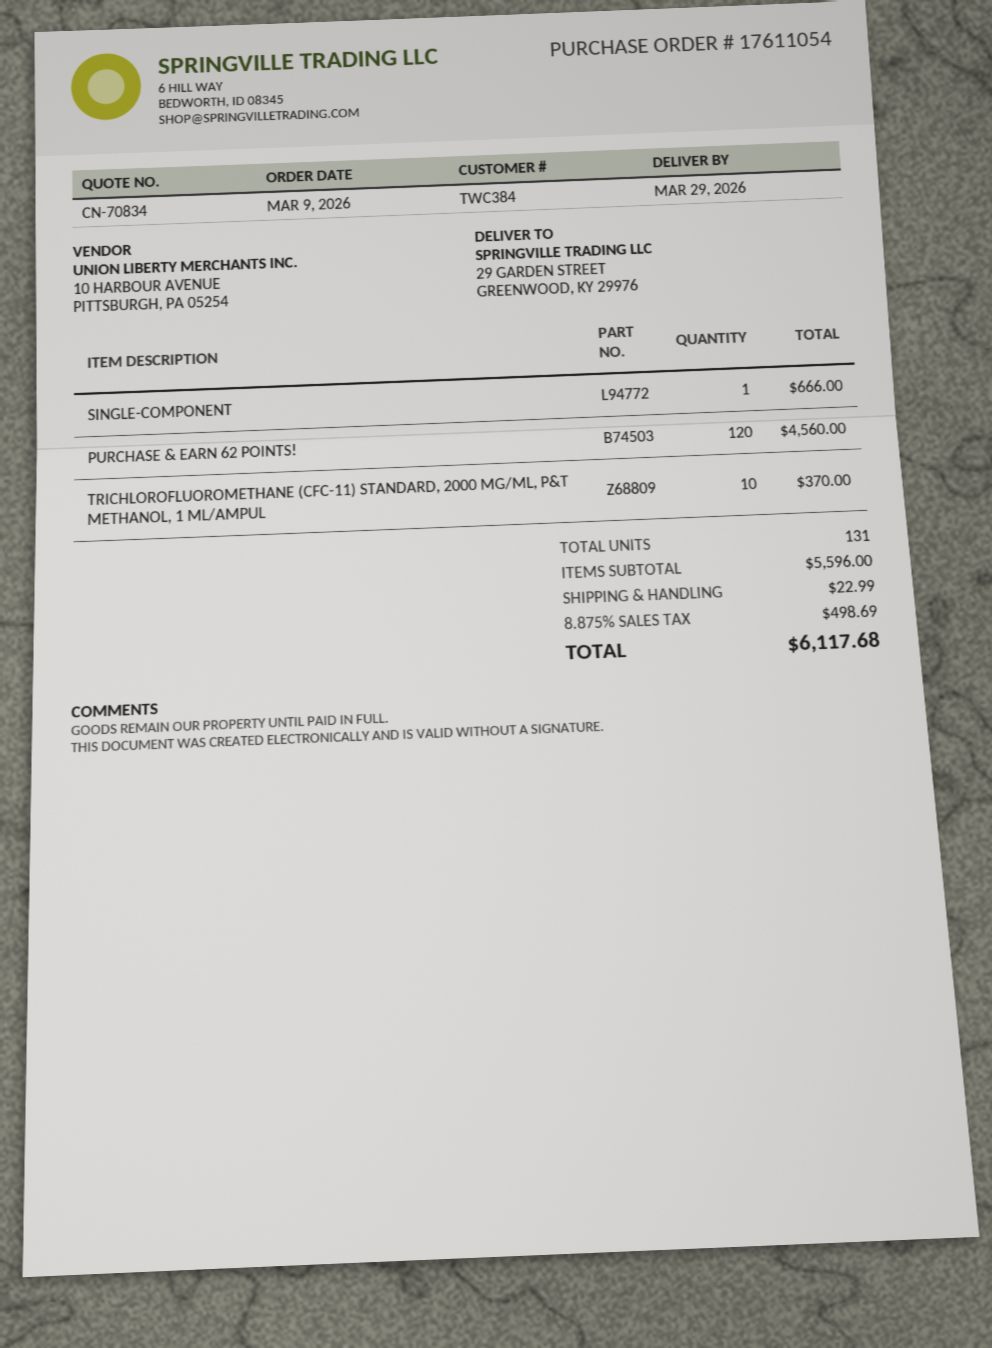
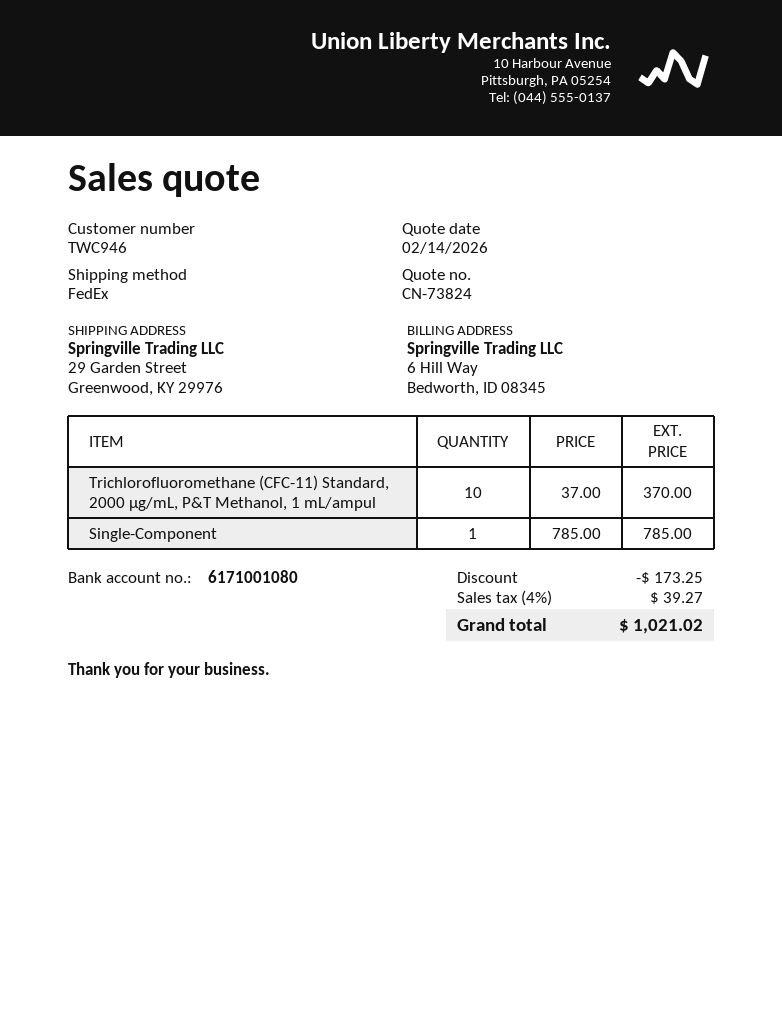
quote number: CN-70834 -> CN-73824
customer number: TWC384 -> TWC946
SINGLE-COMPONENT: 1 for 666.00 -> 1 for 785.00
PURCHASE & EARN 62 POINTS!: 120 for 4560.00 -> none
discount: none -> 173.25
shipping: 22.99 -> none
tax: 8.875% = 498.69 -> 4% = 39.27
total: 6117.68 -> 1021.02

